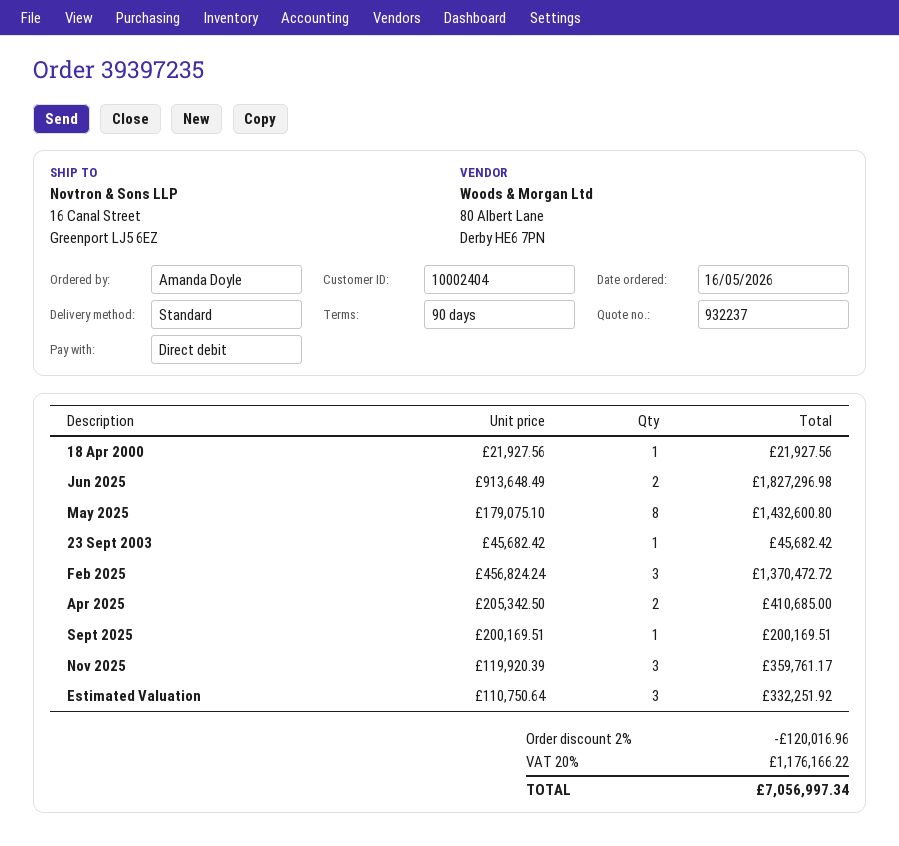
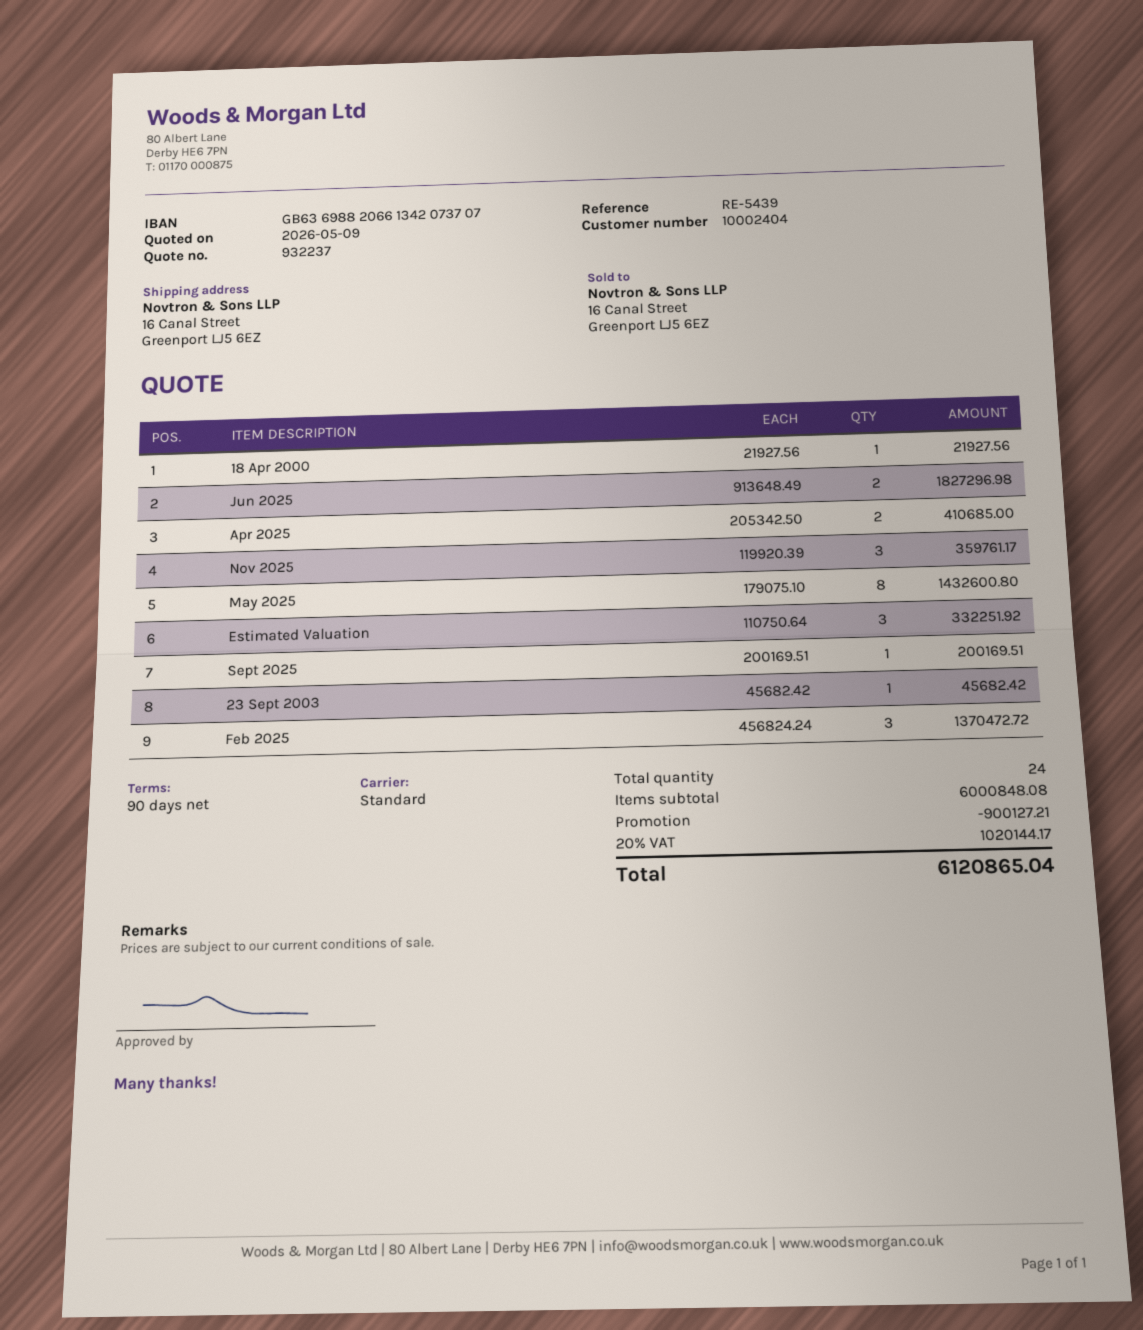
discount: 120016.96 -> 900127.21
tax: 20% = 1176166.22 -> 20% = 1020144.17
total: 7056997.34 -> 6120865.04

